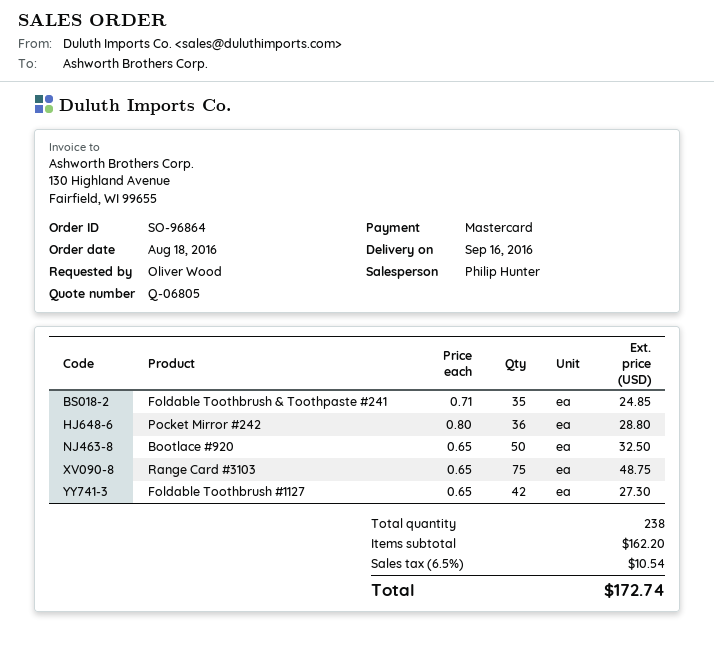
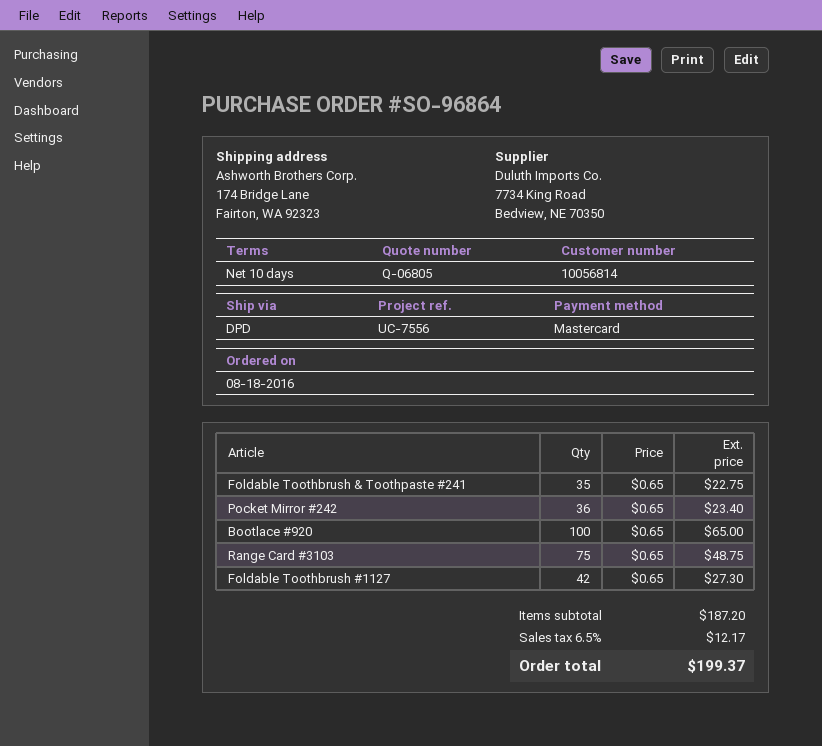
Foldable Toothbrush & Toothpaste #241: 35 x 0.71 = 24.85 -> 35 x 0.65 = 22.75
Pocket Mirror #242: 36 x 0.80 = 28.80 -> 36 x 0.65 = 23.40
Bootlace #920: 50 x 0.65 = 32.50 -> 100 x 0.65 = 65.00
subtotal: 162.20 -> 187.20
tax: 6.5% = 10.54 -> 6.5% = 12.17
total: 172.74 -> 199.37

